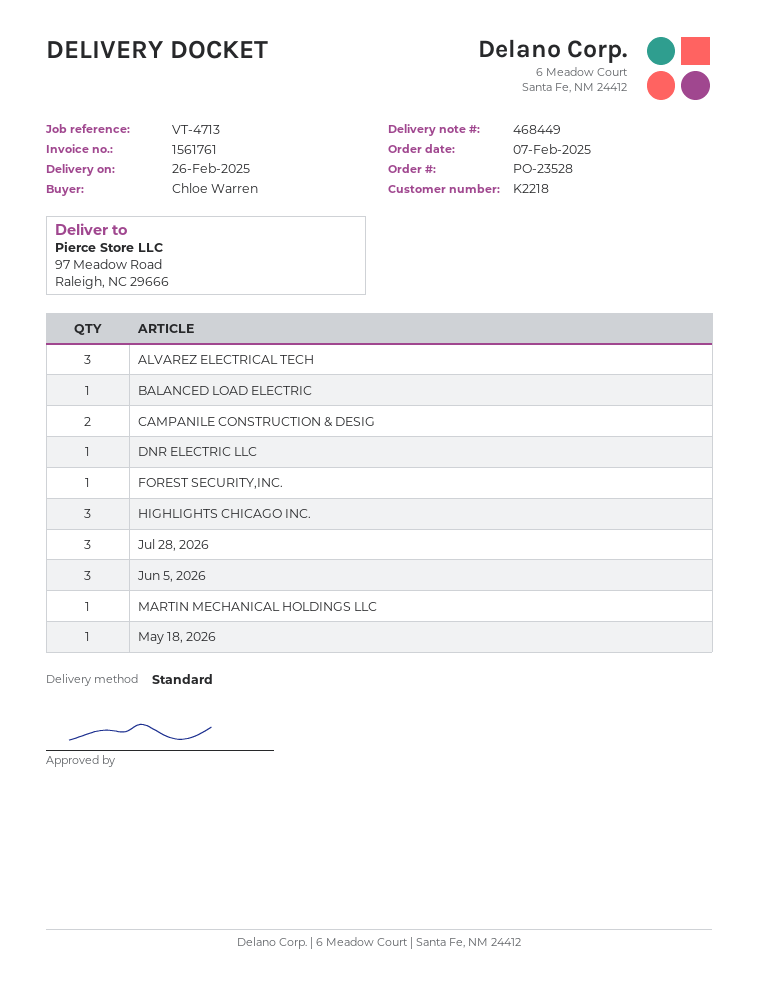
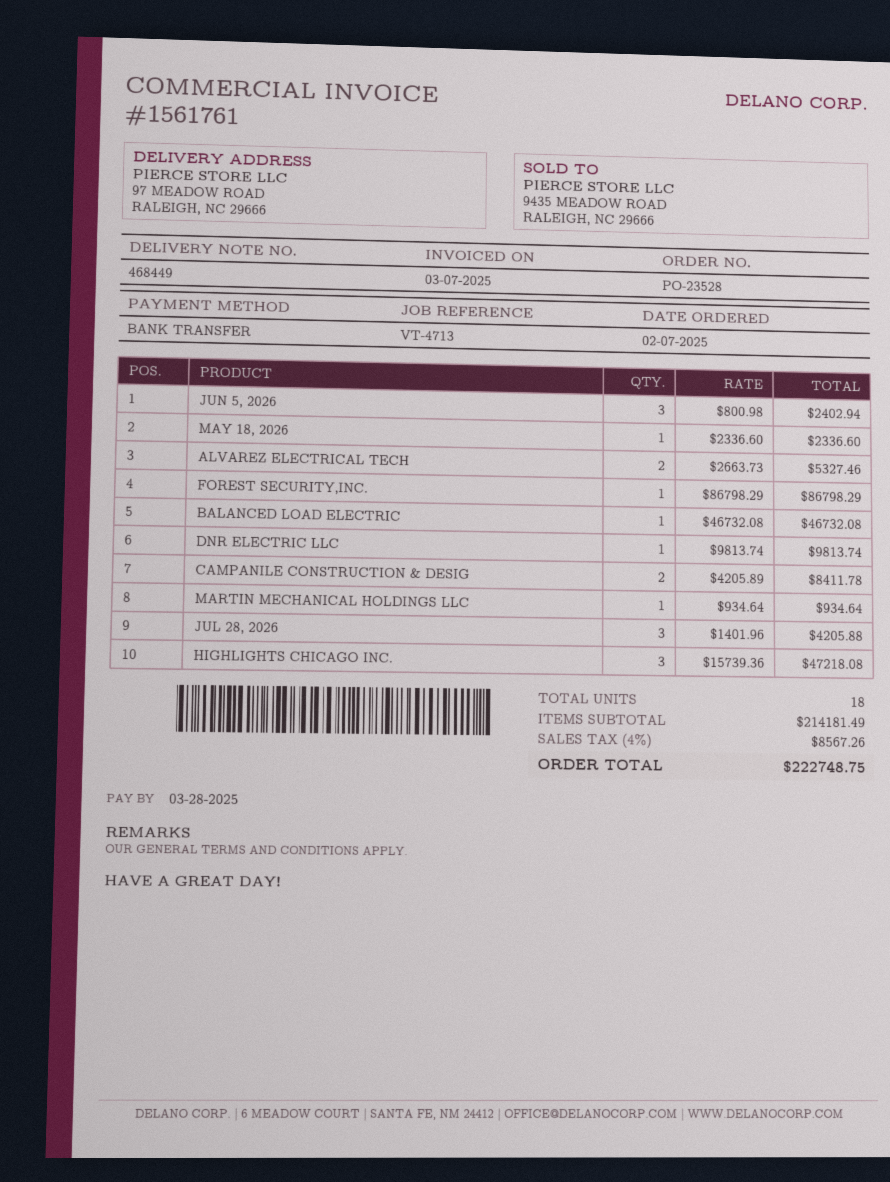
ALVAREZ ELECTRICAL TECH: 3 -> 2

